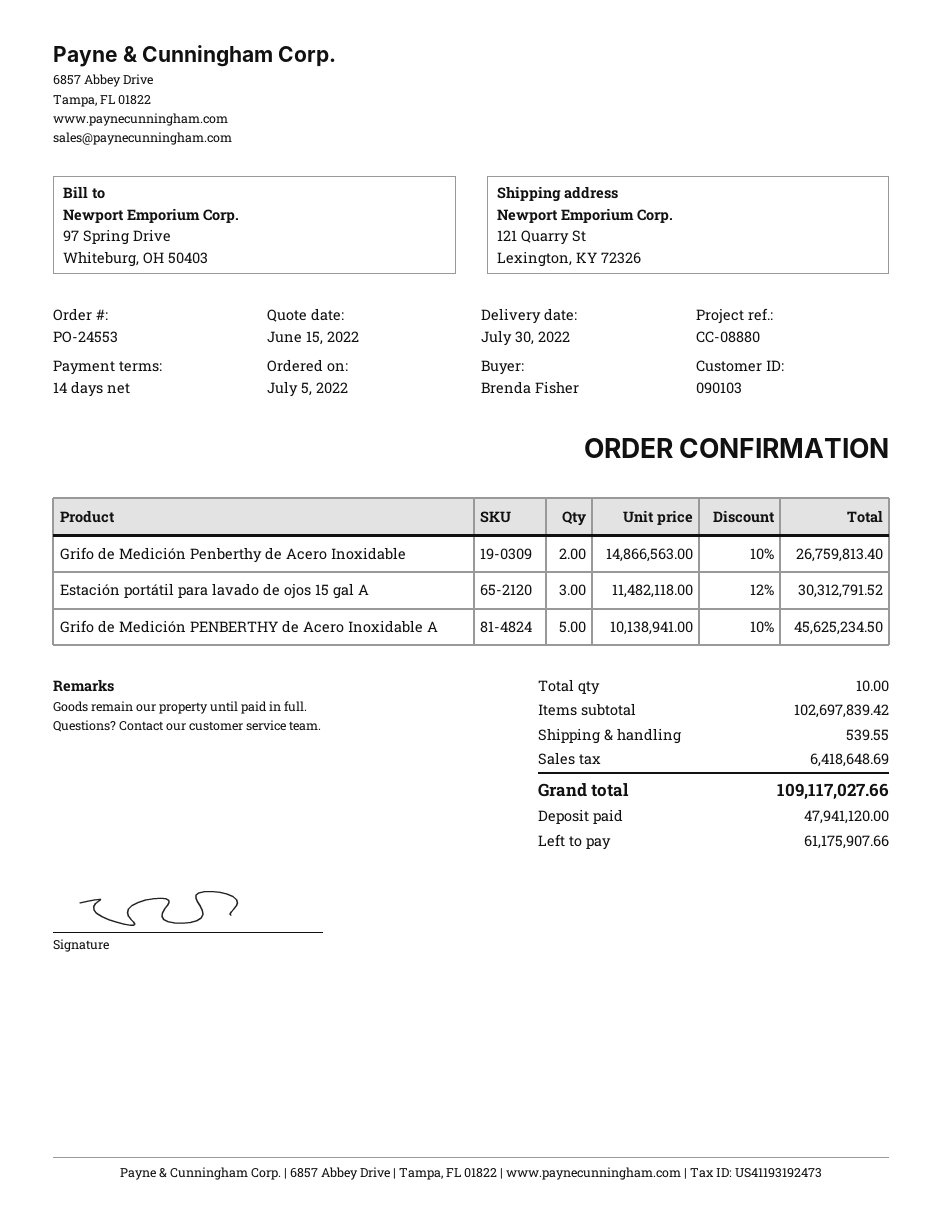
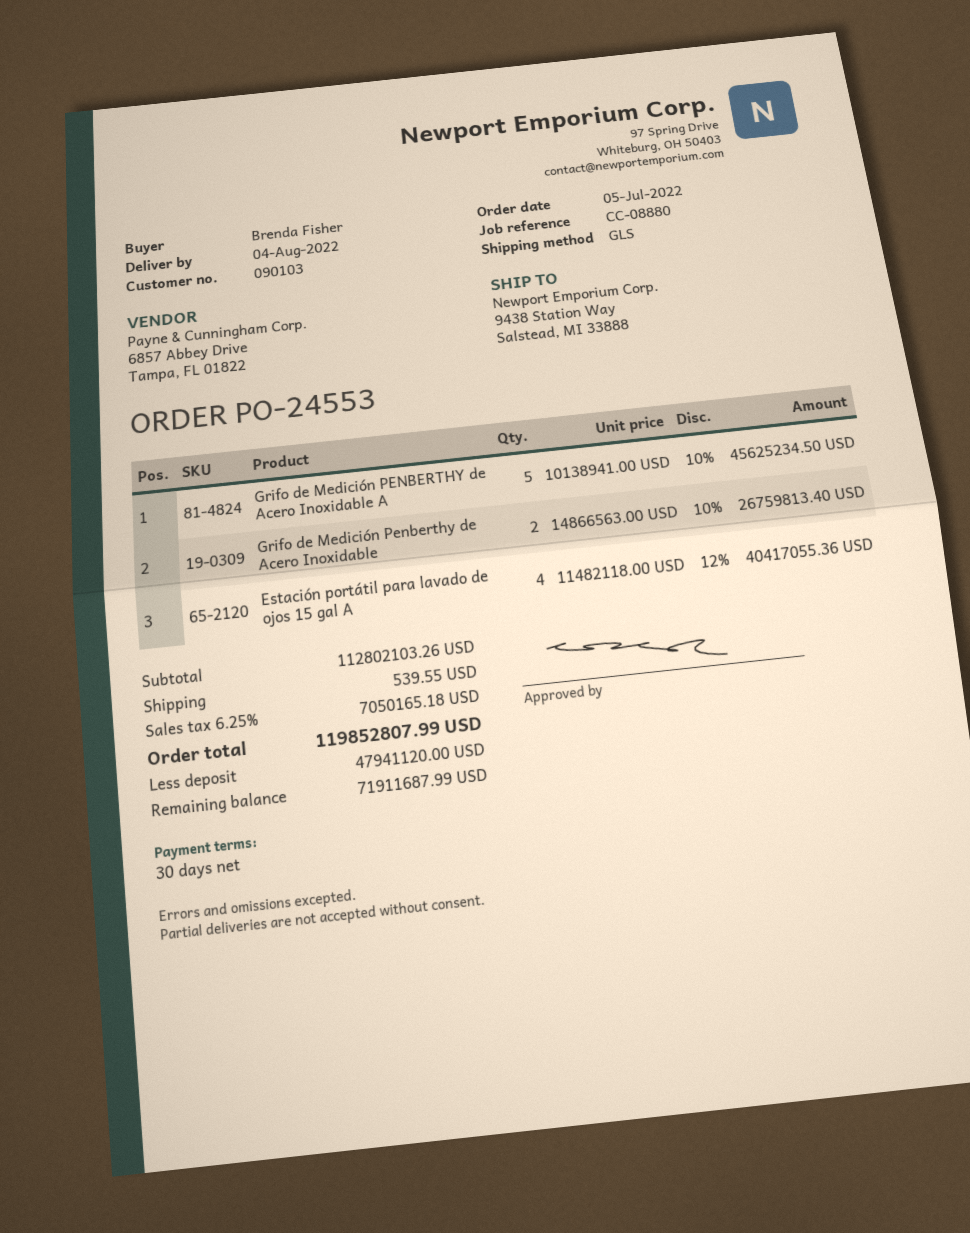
delivery date: 2022-07-30 -> 2022-08-04
payment terms: 14 days -> 30 days
ship to: 121 Quarry St, Lexington, KY 72326 -> 9438 Station Way, Salstead, MI 33888
Estación portátil para lavado de ojos 15 gal A: 3 x 11482118.00 - 12% = 30312791.52 -> 4 x 11482118.00 - 12% = 40417055.36
subtotal: 102697839.42 -> 112802103.26
tax: 6418648.69 -> 7050165.18
total: 109117027.66 -> 119852807.99
balance: 61175907.66 -> 71911687.99

